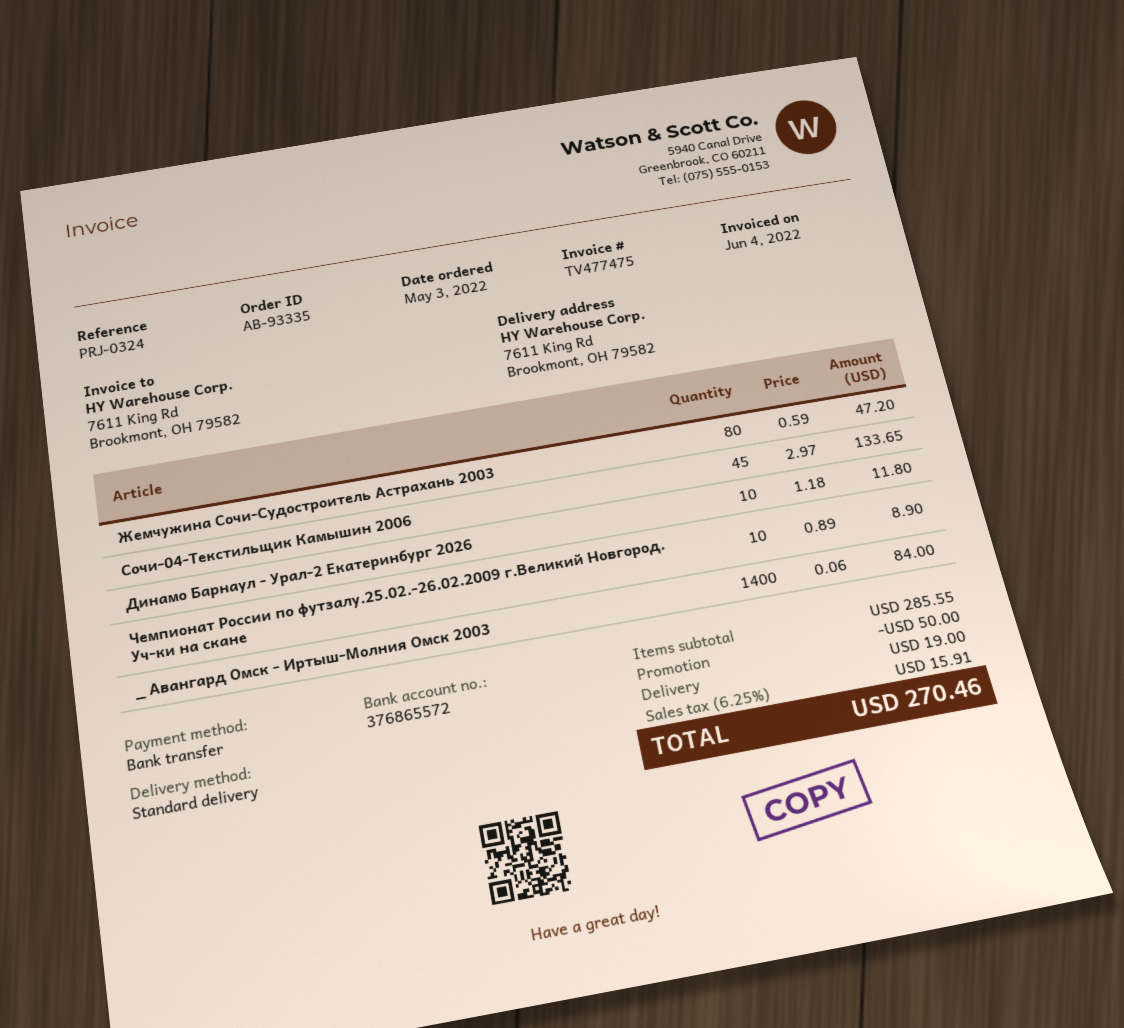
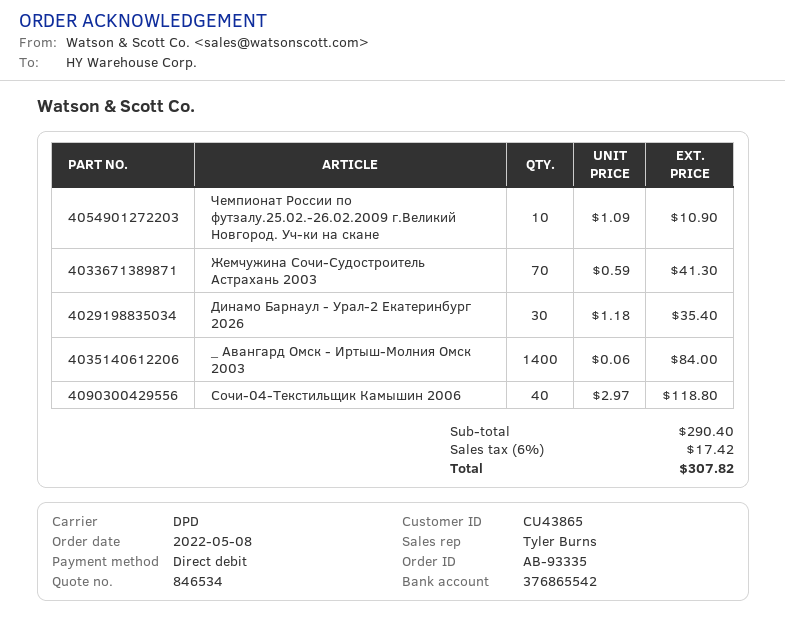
order date: 2022-05-03 -> 2022-05-08
payment method: bank transfer -> direct debit
bank account: 376865572 -> 376865542
shipping method: standard -> DPD
Жемчужина Сочи-Судостроитель Астрахань 2003: 80 x 0.59 = 47.20 -> 70 x 0.59 = 41.30
Сочи-04-Текстильщик Камышин 2006: 45 x 2.97 = 133.65 -> 40 x 2.97 = 118.80
Динамо Барнаул - Урал-2 Екатеринбург 2026: 10 x 1.18 = 11.80 -> 30 x 1.18 = 35.40
Чемпионат России по футзалу.25.02.-26.02.2009 г.Великий Новгород. Уч-ки на скане: 10 x 0.89 = 8.90 -> 10 x 1.09 = 10.90
subtotal: 285.55 -> 290.40
discount: 50.00 -> none
shipping: 19.00 -> none
tax: 6.25% = 15.91 -> 6% = 17.42
total: 270.46 -> 307.82

